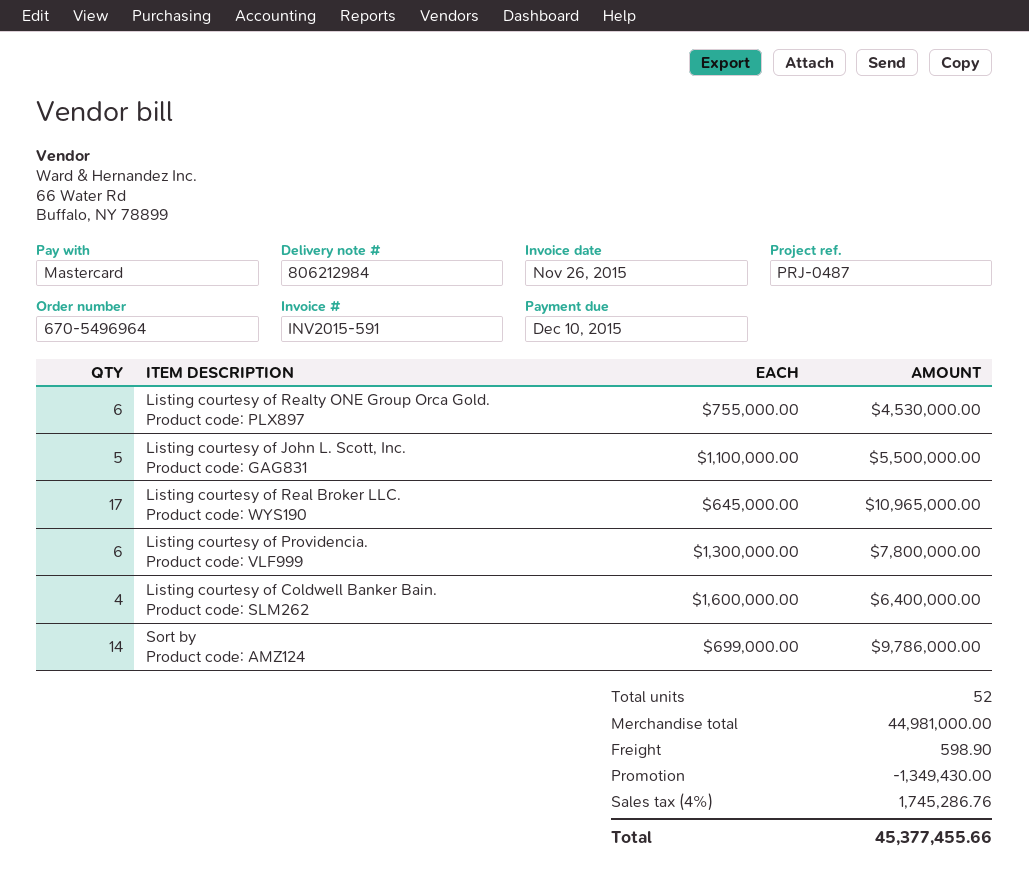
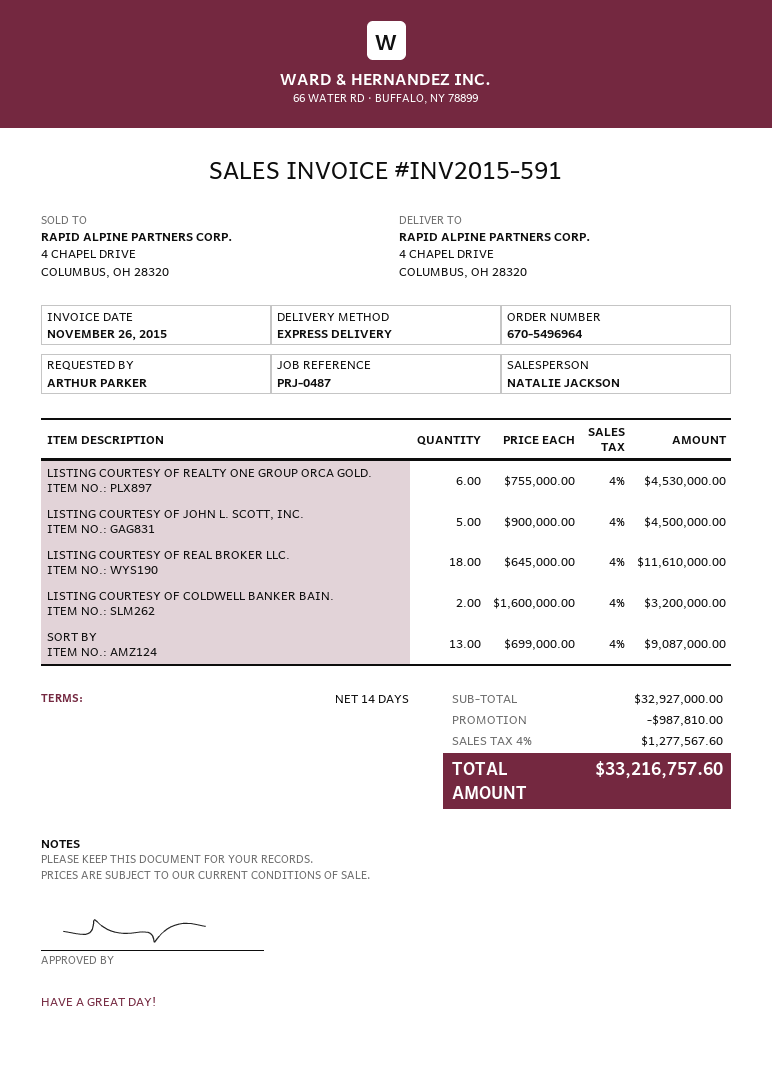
Listing courtesy of John L. Scott, Inc.: 5 x 1100000.00 = 5500000.00 -> 5 x 900000.00 = 4500000.00
Listing courtesy of Real Broker LLC.: 17 x 645000.00 = 10965000.00 -> 18 x 645000.00 = 11610000.00
Listing courtesy of Providencia.: 6 x 1300000.00 = 7800000.00 -> none
Listing courtesy of Coldwell Banker Bain.: 4 x 1600000.00 = 6400000.00 -> 2 x 1600000.00 = 3200000.00
Sort by: 14 x 699000.00 = 9786000.00 -> 13 x 699000.00 = 9087000.00
subtotal: 44981000.00 -> 32927000.00
discount: 1349430.00 -> 987810.00
shipping: 598.90 -> none
tax: 4% = 1745286.76 -> 4% = 1277567.60
total: 45377455.66 -> 33216757.60

